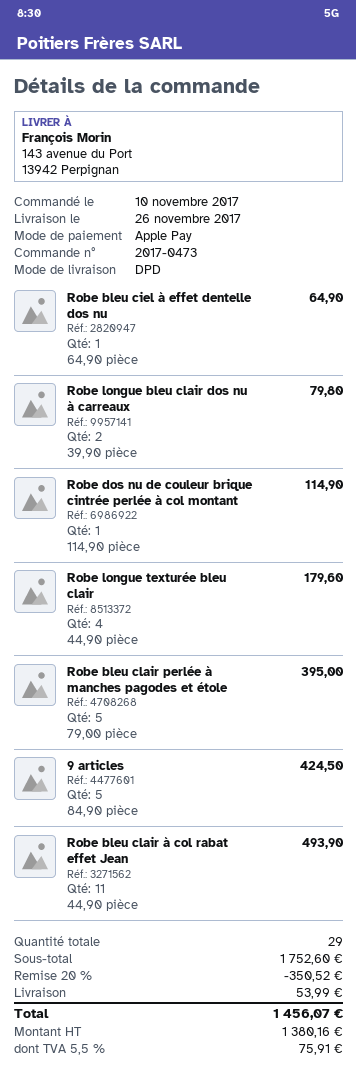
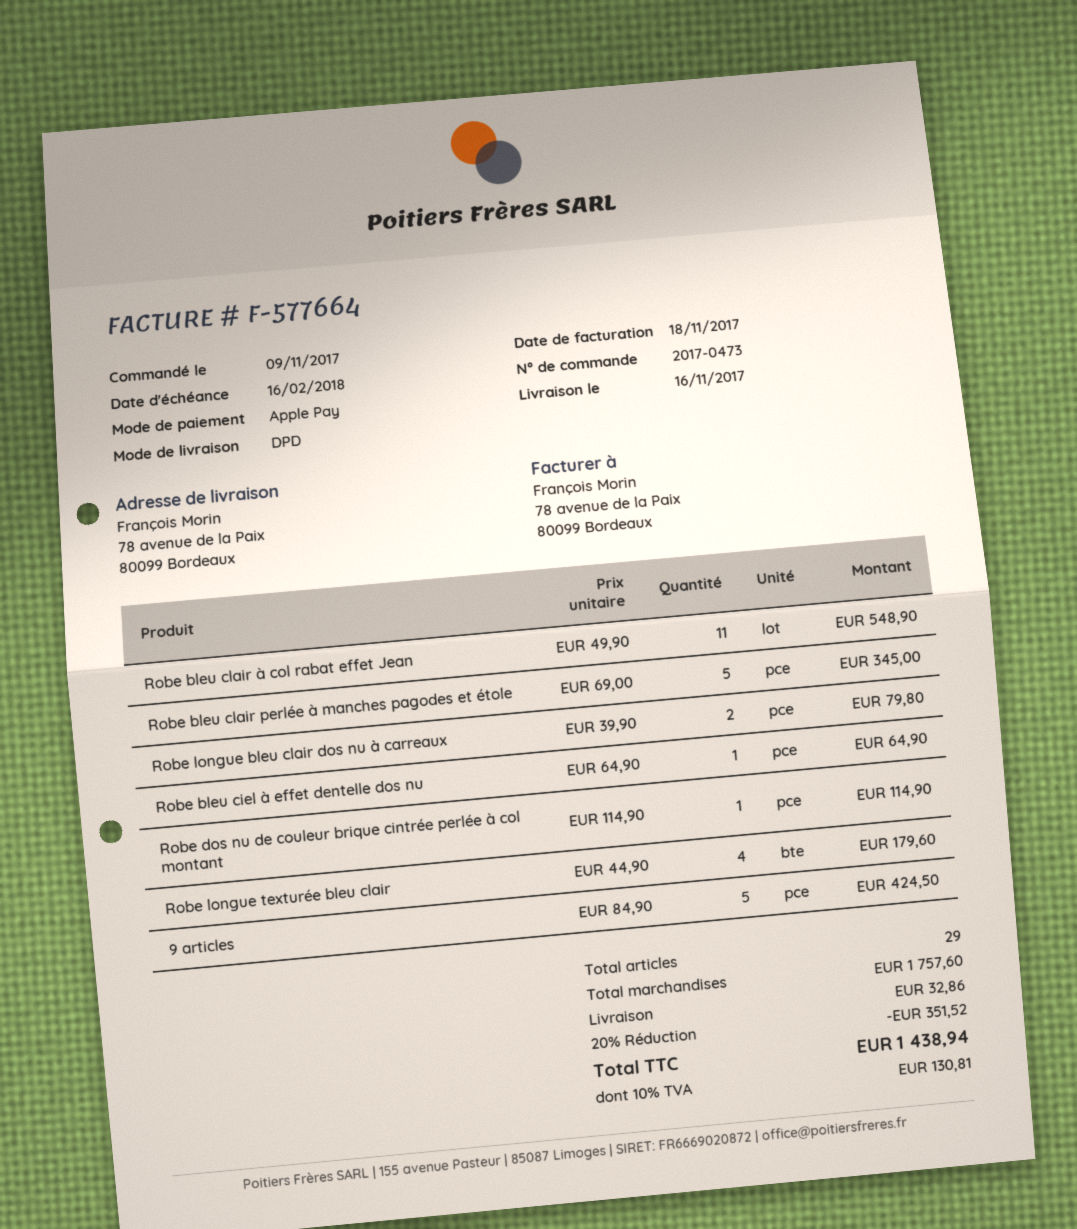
order date: 2017-11-10 -> 2017-11-09
delivery date: 2017-11-26 -> 2017-11-16
ship to: 143 avenue du Port, 13942 Perpignan -> 78 avenue de la Paix, 80099 Bordeaux
Robe bleu clair perlée à manches pagodes et étole: 5 x 79.00 = 395.00 -> 5 x 69.00 = 345.00
Robe bleu clair à col rabat effet Jean: 11 x 44.90 = 493.90 -> 11 x 49.90 = 548.90
subtotal: 1752.60 -> 1757.60
discount: 20% = 350.52 -> 20% = 351.52
shipping: 53.99 -> 32.86
tax: 5.5% = 75.91 -> 10% = 130.81
total: 1456.07 -> 1438.94

